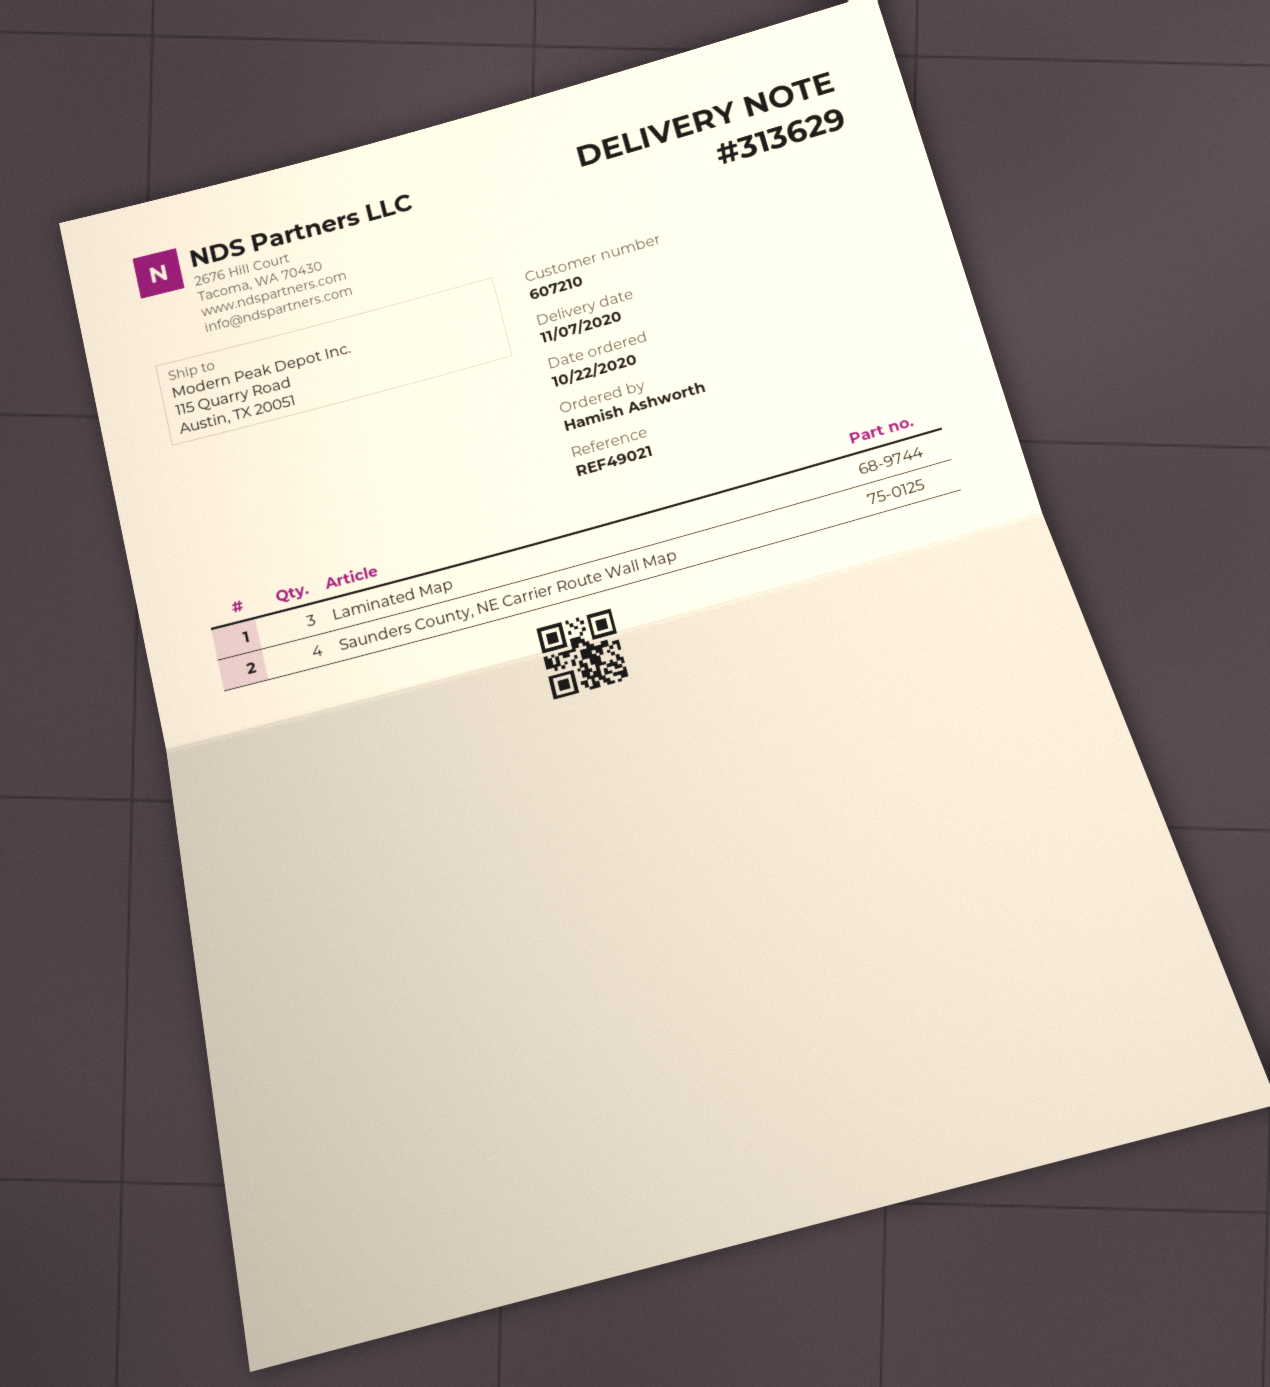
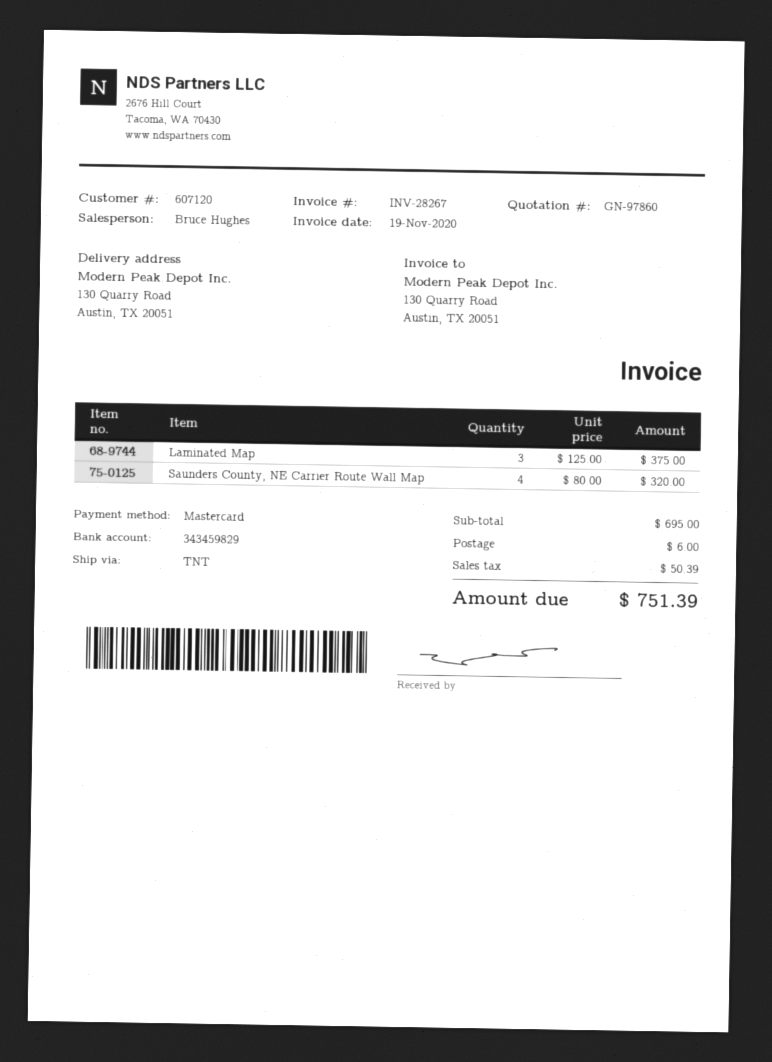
customer number: 607210 -> 607120
ship to: 115 Quarry Road, Austin, TX 20051 -> 130 Quarry Road, Austin, TX 20051

